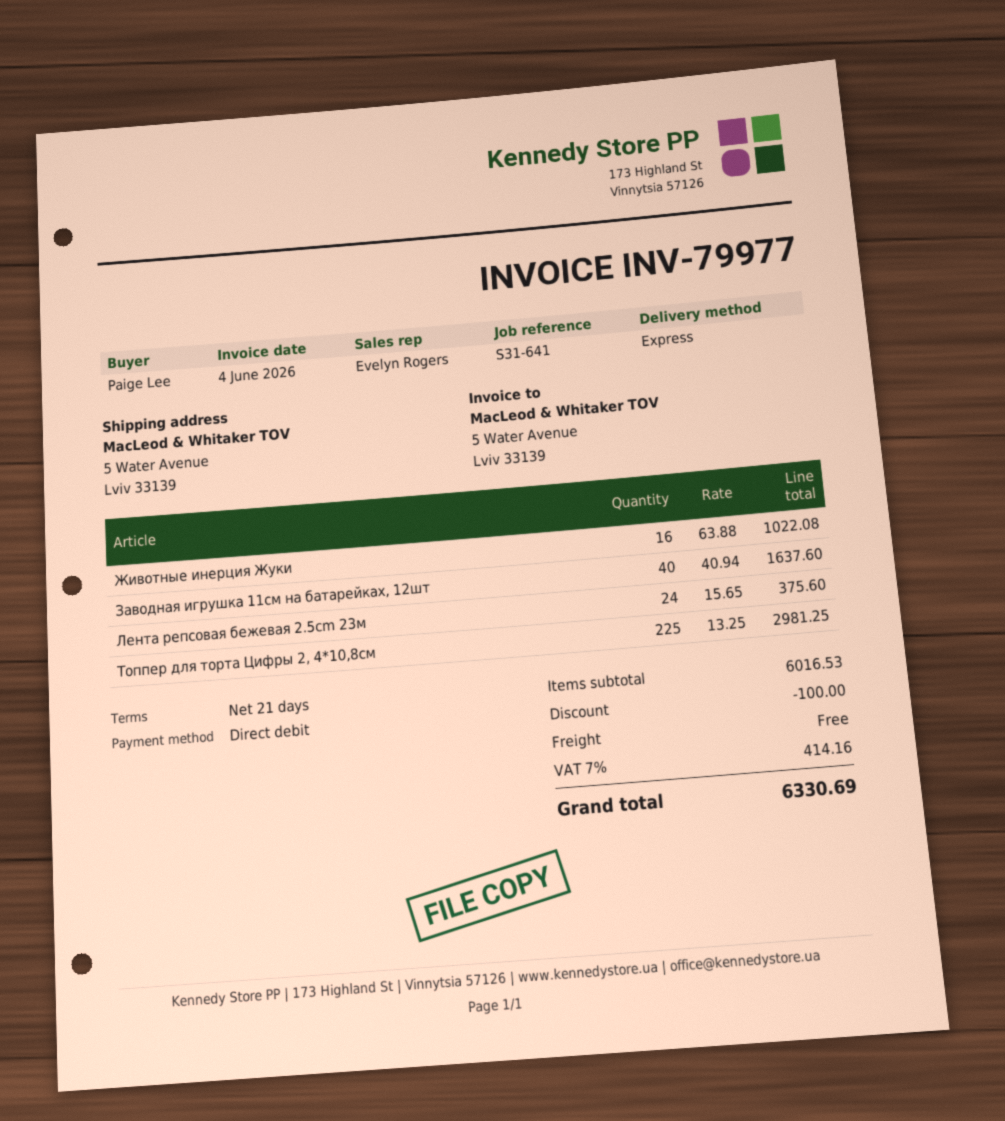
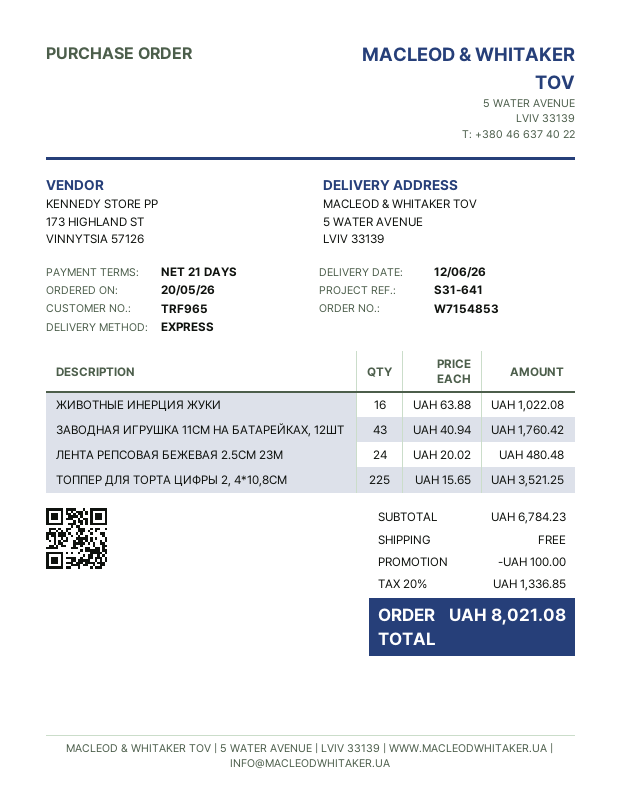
Заводная игрушка 11см на батарейках, 12шт: 40 x 40.94 = 1637.60 -> 43 x 40.94 = 1760.42
Лента репсовая бежевая 2.5cm 23м: 24 x 15.65 = 375.60 -> 24 x 20.02 = 480.48
Топпер для торта Цифры 2, 4*10,8см: 225 x 13.25 = 2981.25 -> 225 x 15.65 = 3521.25
subtotal: 6016.53 -> 6784.23
tax: 7% = 414.16 -> 20% = 1336.85
total: 6330.69 -> 8021.08

